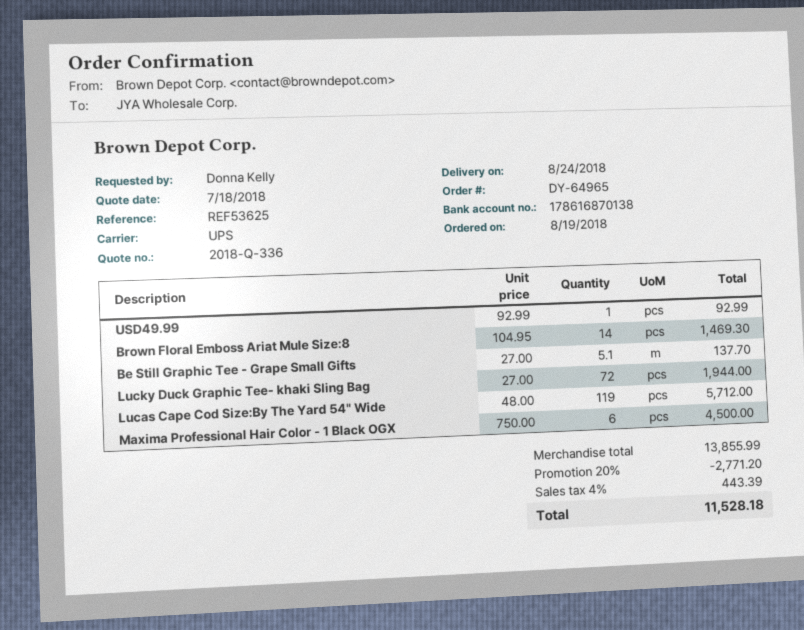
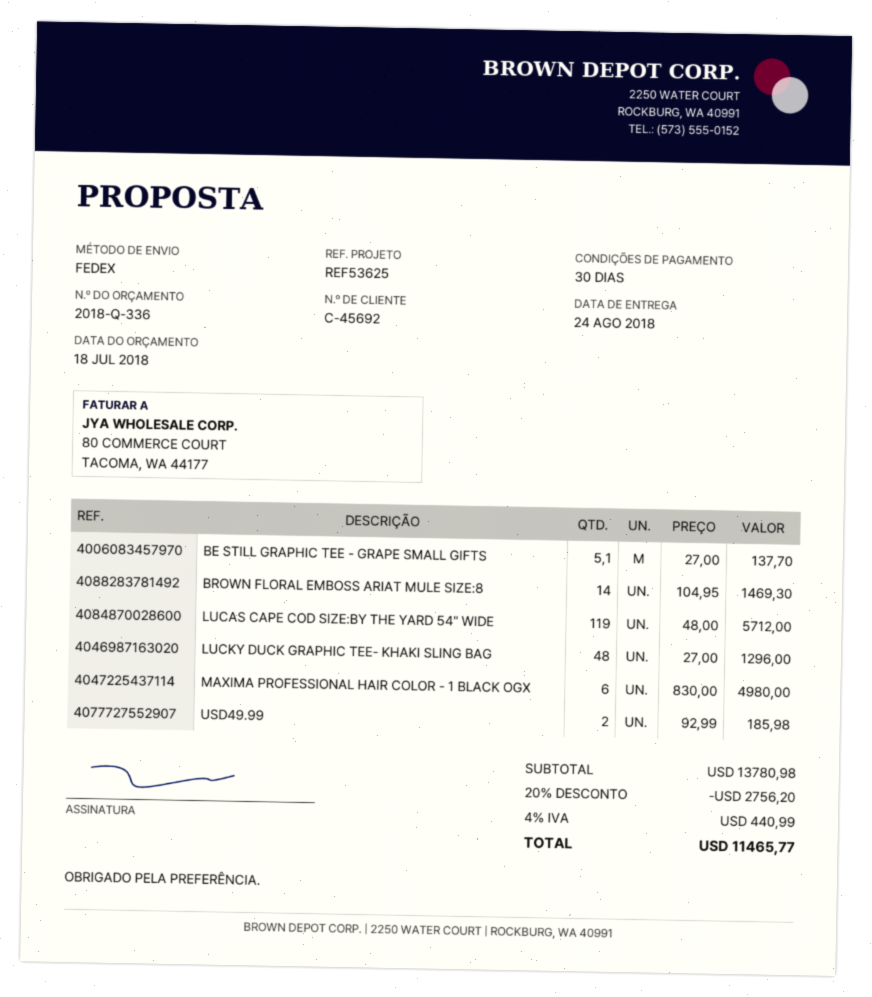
shipping method: UPS -> FedEx
USD49.99: 1 x 92.99 = 92.99 -> 2 x 92.99 = 185.98
Lucky Duck Graphic Tee- khaki Sling Bag: 72 x 27.00 = 1944.00 -> 48 x 27.00 = 1296.00
Maxima Professional Hair Color - 1 Black OGX: 6 x 750.00 = 4500.00 -> 6 x 830.00 = 4980.00
subtotal: 13855.99 -> 13780.98
discount: 20% = 2771.20 -> 20% = 2756.20
tax: 4% = 443.39 -> 4% = 440.99
total: 11528.18 -> 11465.77

